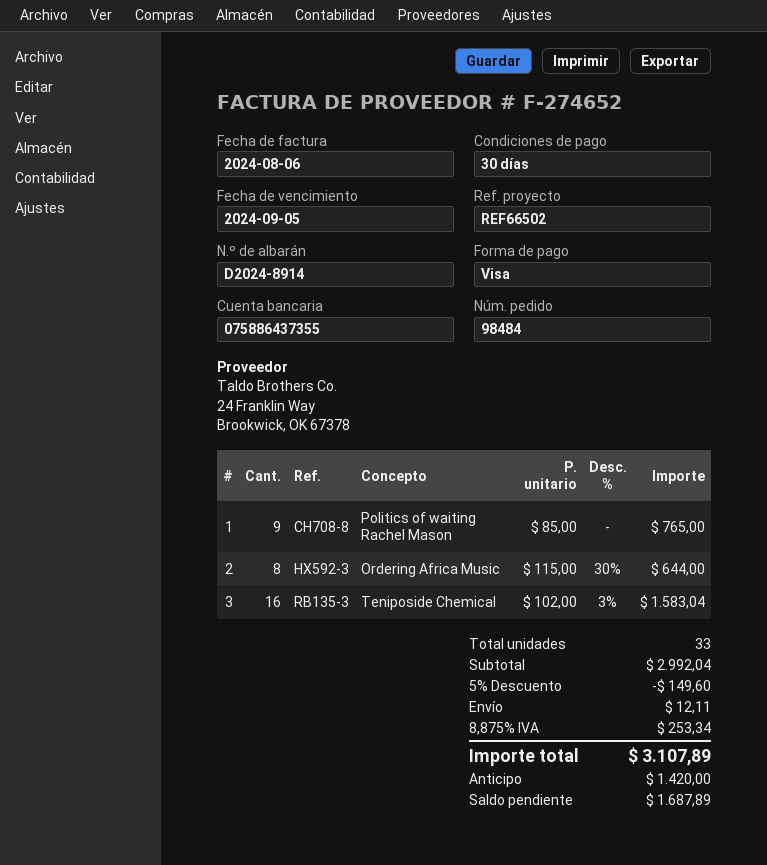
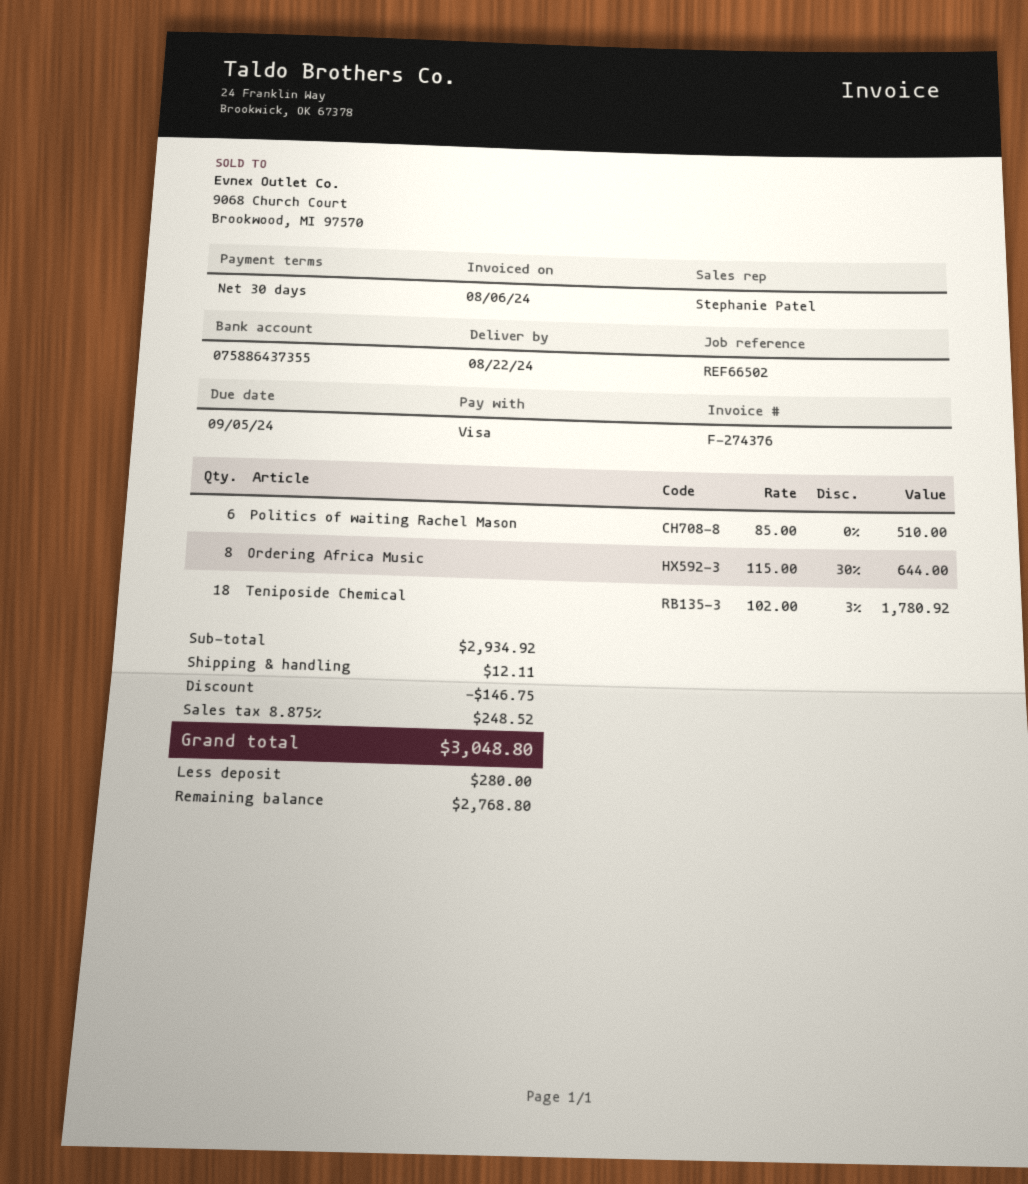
invoice number: F-274652 -> F-274376
Politics of waiting Rachel Mason: 9 x 85.00 = 765.00 -> 6 x 85.00 = 510.00
Teniposide Chemical: 16 x 102.00 - 3% = 1583.04 -> 18 x 102.00 - 3% = 1780.92
subtotal: 2992.04 -> 2934.92
discount: 149.60 -> 146.75
tax: 8.875% = 253.34 -> 8.875% = 248.52
total: 3107.89 -> 3048.80
deposit: 1420.00 -> 280.00
balance: 1687.89 -> 2768.80

